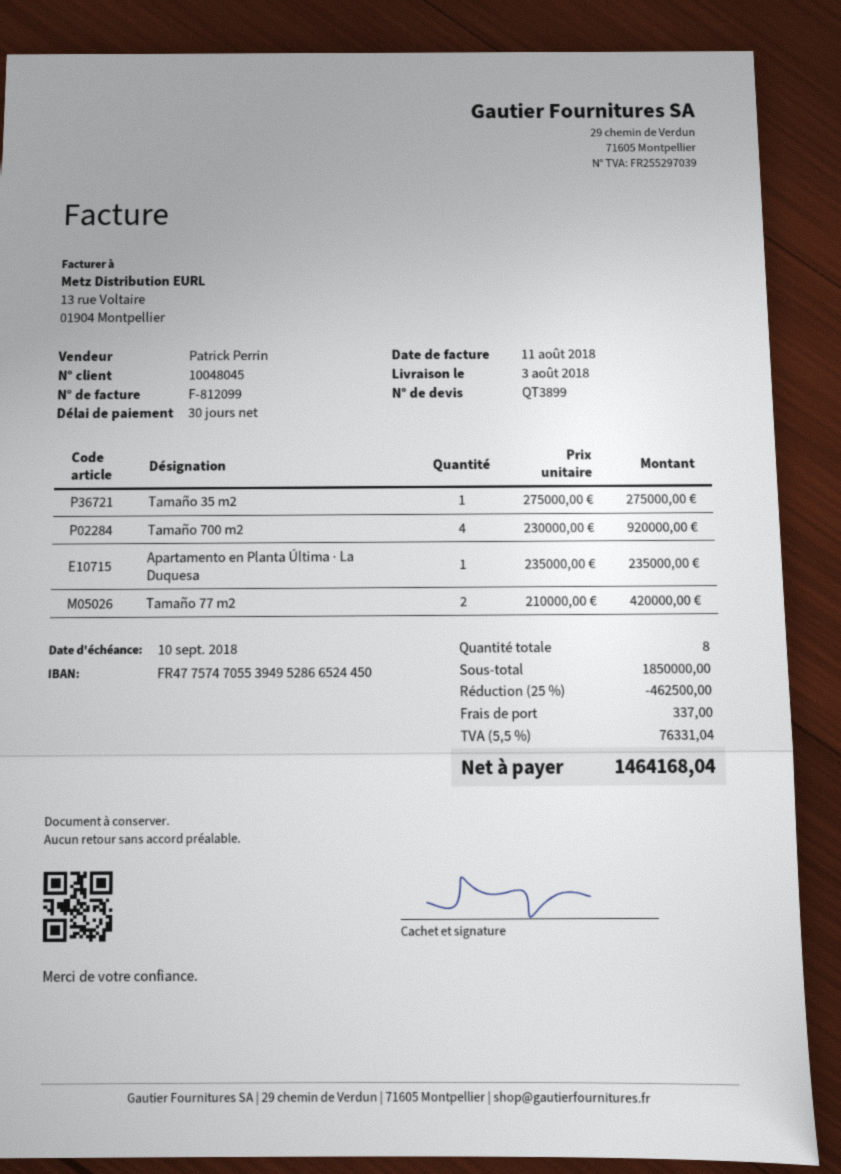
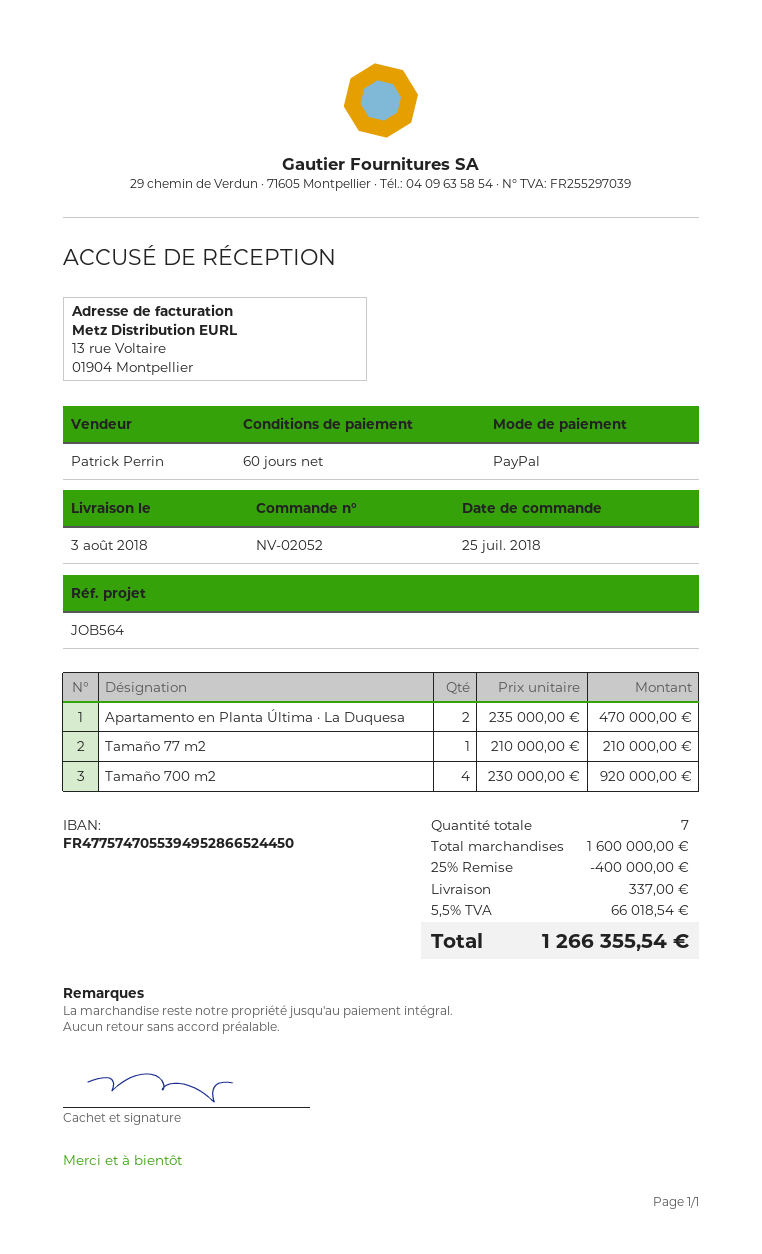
payment terms: 30 days -> 60 days
Tamaño 35 m2: 1 x 275000.00 = 275000.00 -> none
Apartamento en Planta Última · La Duquesa: 1 x 235000.00 = 235000.00 -> 2 x 235000.00 = 470000.00
Tamaño 77 m2: 2 x 210000.00 = 420000.00 -> 1 x 210000.00 = 210000.00
total quantity: 8 -> 7
subtotal: 1850000.00 -> 1600000.00
discount: 25% = 462500.00 -> 25% = 400000.00
tax: 5.5% = 76331.04 -> 5.5% = 66018.54
total: 1464168.04 -> 1266355.54

